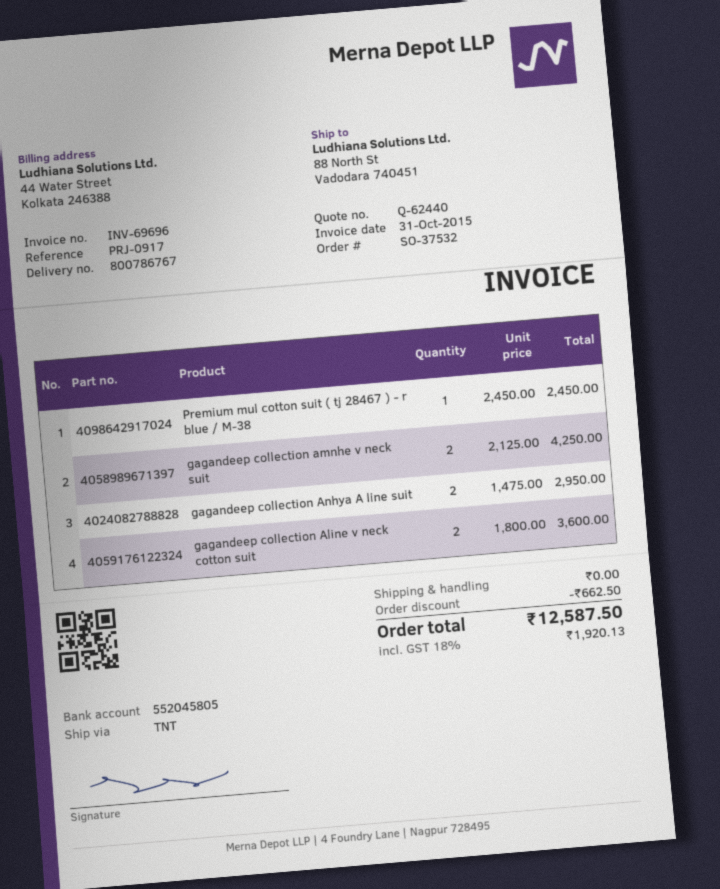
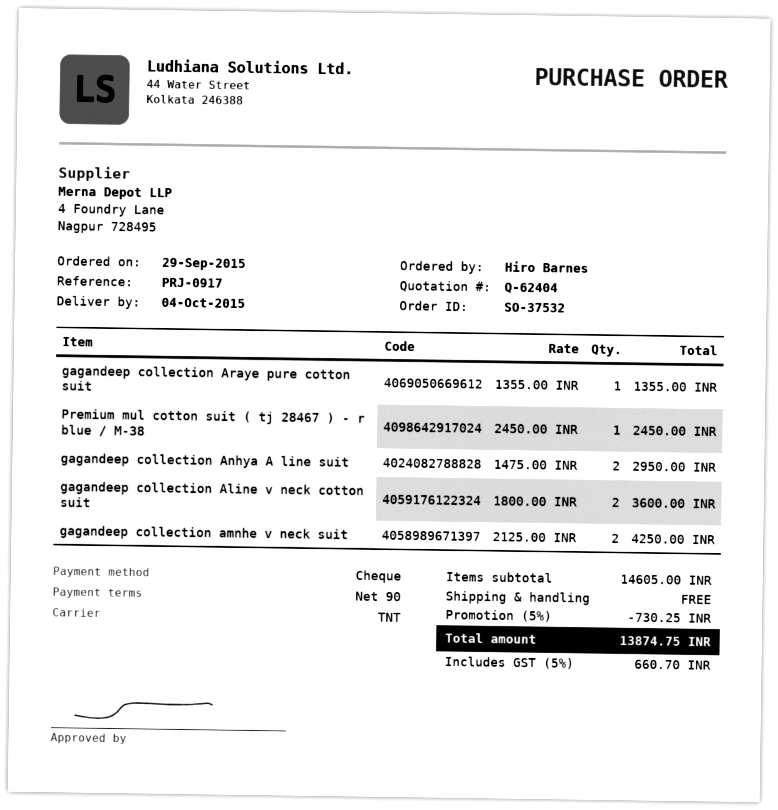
quote number: Q-62440 -> Q-62404
gagandeep collection Araye pure cotton suit: none -> 1 x 1355.00 = 1355.00
discount: 662.50 -> 730.25
tax: 18% = 1920.13 -> 5% = 660.70
total: 12587.50 -> 13874.75

